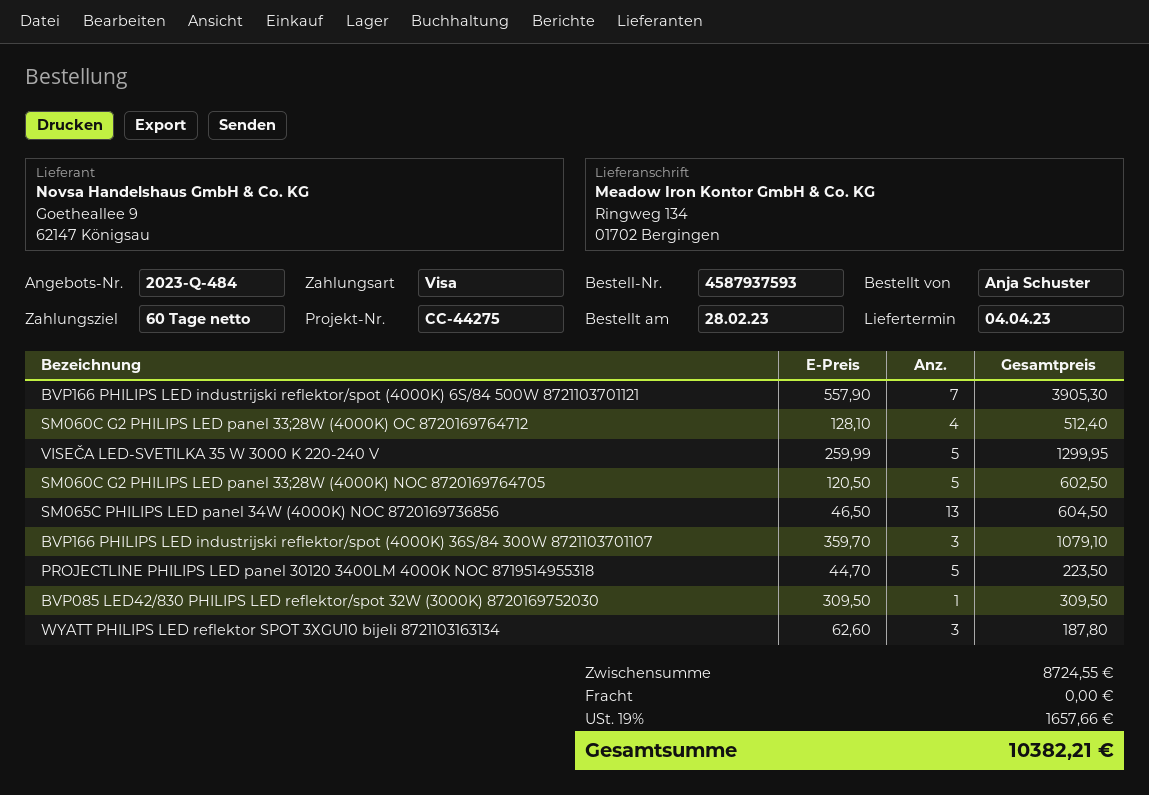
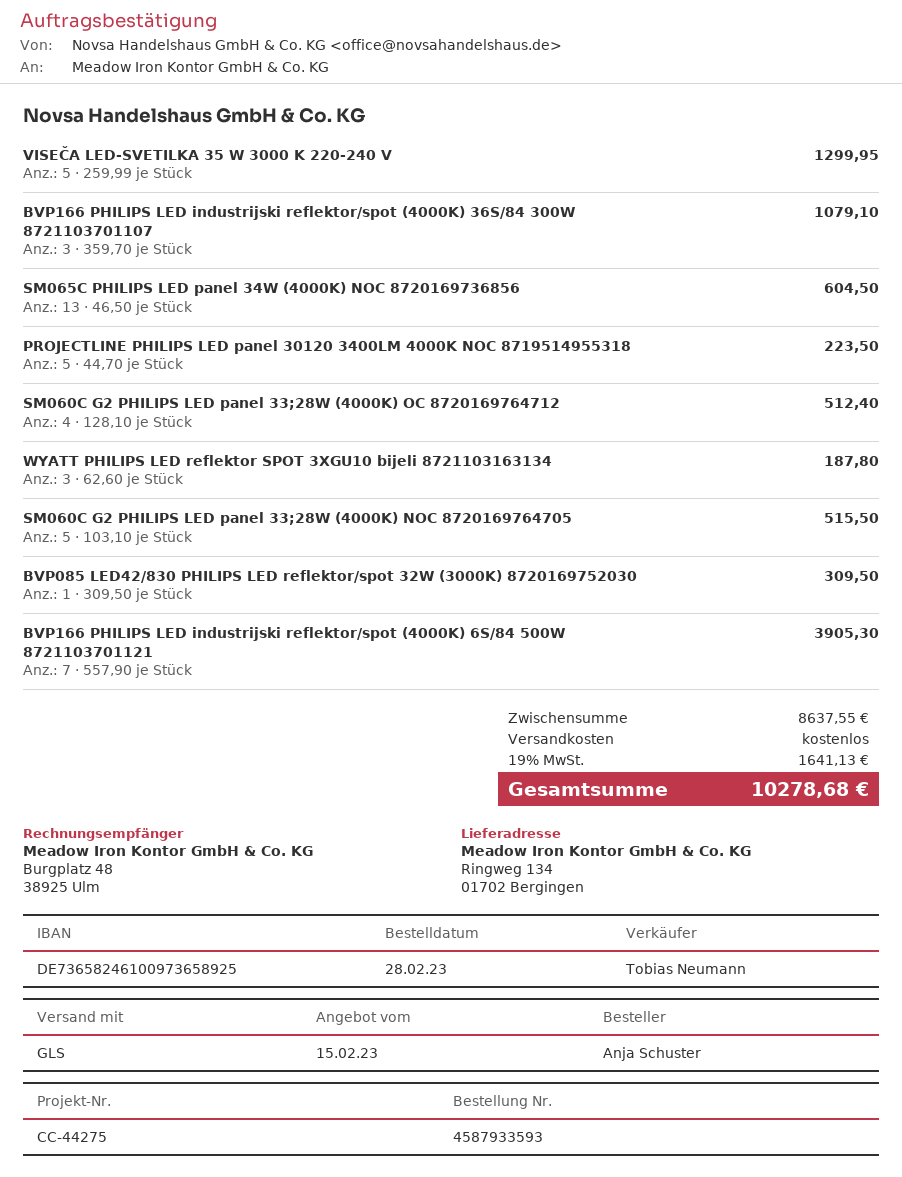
order number: 4587937593 -> 4587933593
SM060C G2 PHILIPS LED panel 33;28W (4000K) NOC 8720169764705: 5 x 120.50 = 602.50 -> 5 x 103.10 = 515.50
subtotal: 8724.55 -> 8637.55
tax: 19% = 1657.66 -> 19% = 1641.13
total: 10382.21 -> 10278.68

